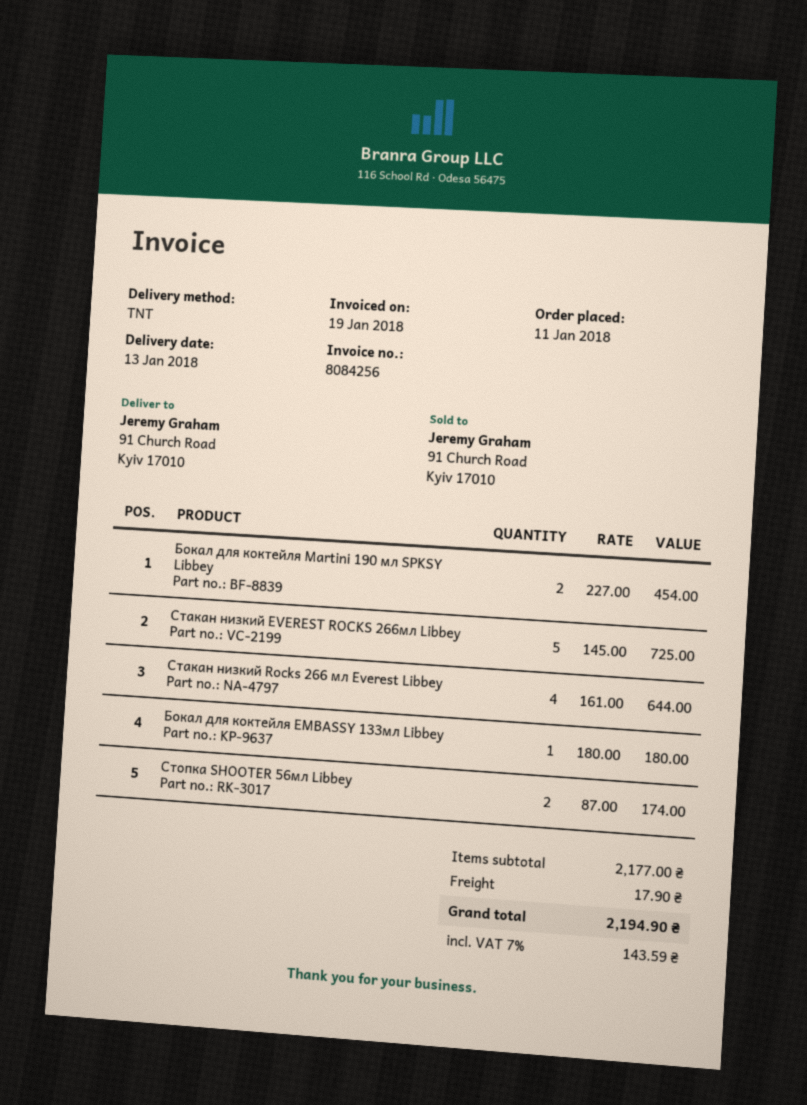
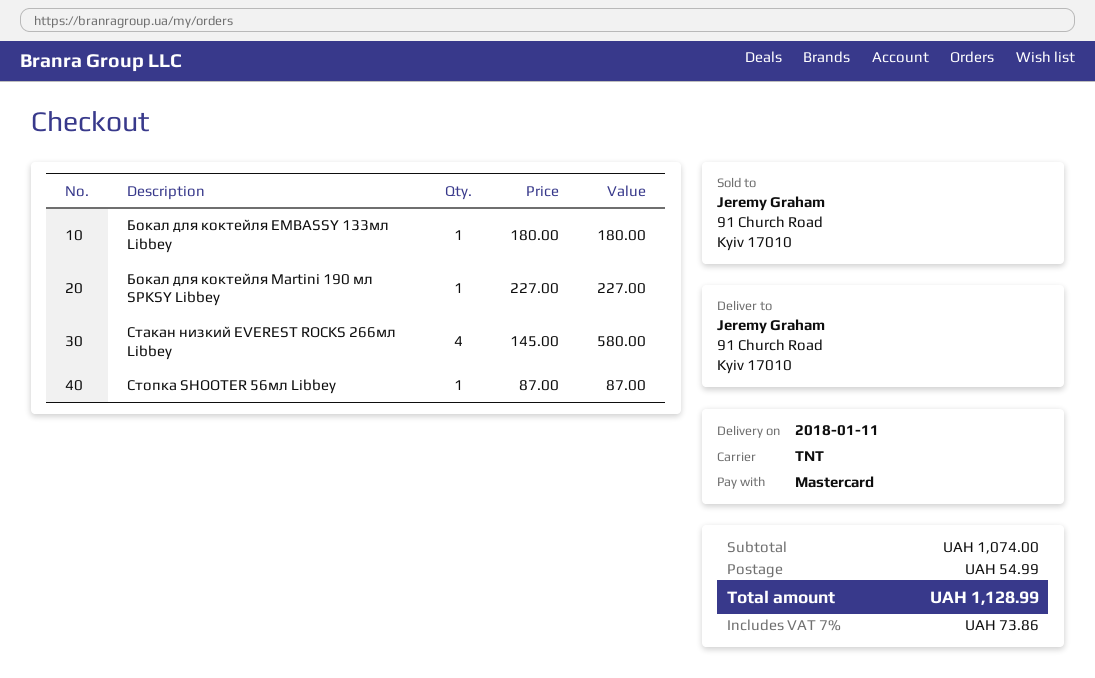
delivery date: 2018-01-13 -> 2018-01-11
Бокал для коктейля Martini 190 мл SPKSY Libbey: 2 x 227.00 = 454.00 -> 1 x 227.00 = 227.00
Стакан низкий EVEREST ROCKS 266мл Libbey: 5 x 145.00 = 725.00 -> 4 x 145.00 = 580.00
Стакан низкий Rocks 266 мл Everest Libbey: 4 x 161.00 = 644.00 -> none
Стопка SHOOTER 56мл Libbey: 2 x 87.00 = 174.00 -> 1 x 87.00 = 87.00
subtotal: 2177.00 -> 1074.00
shipping: 17.90 -> 54.99
tax: 7% = 143.59 -> 7% = 73.86
total: 2194.90 -> 1128.99

